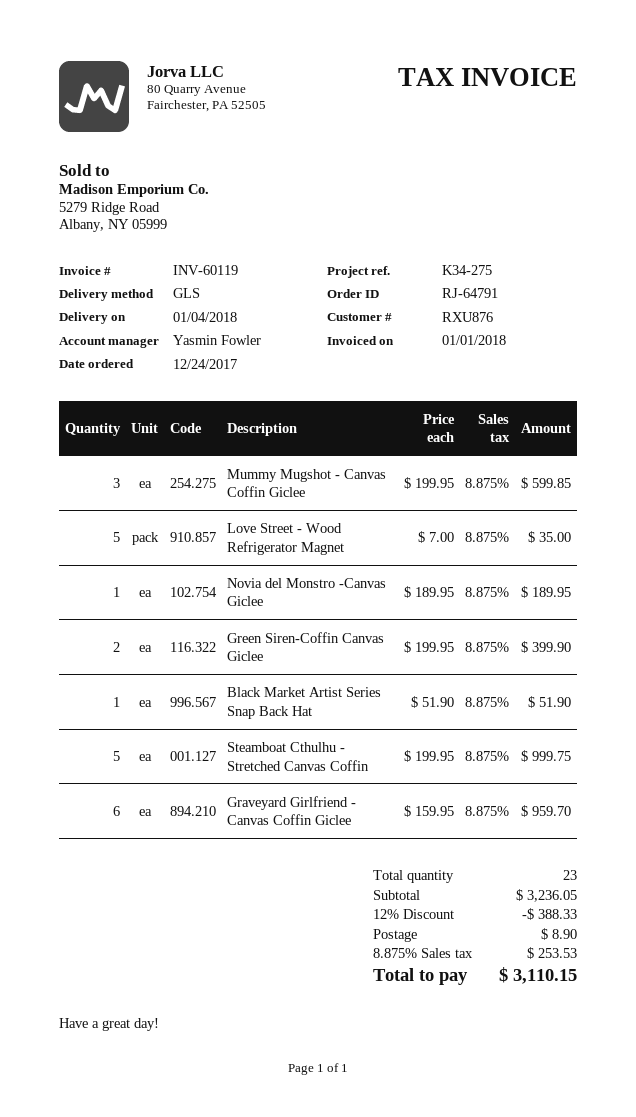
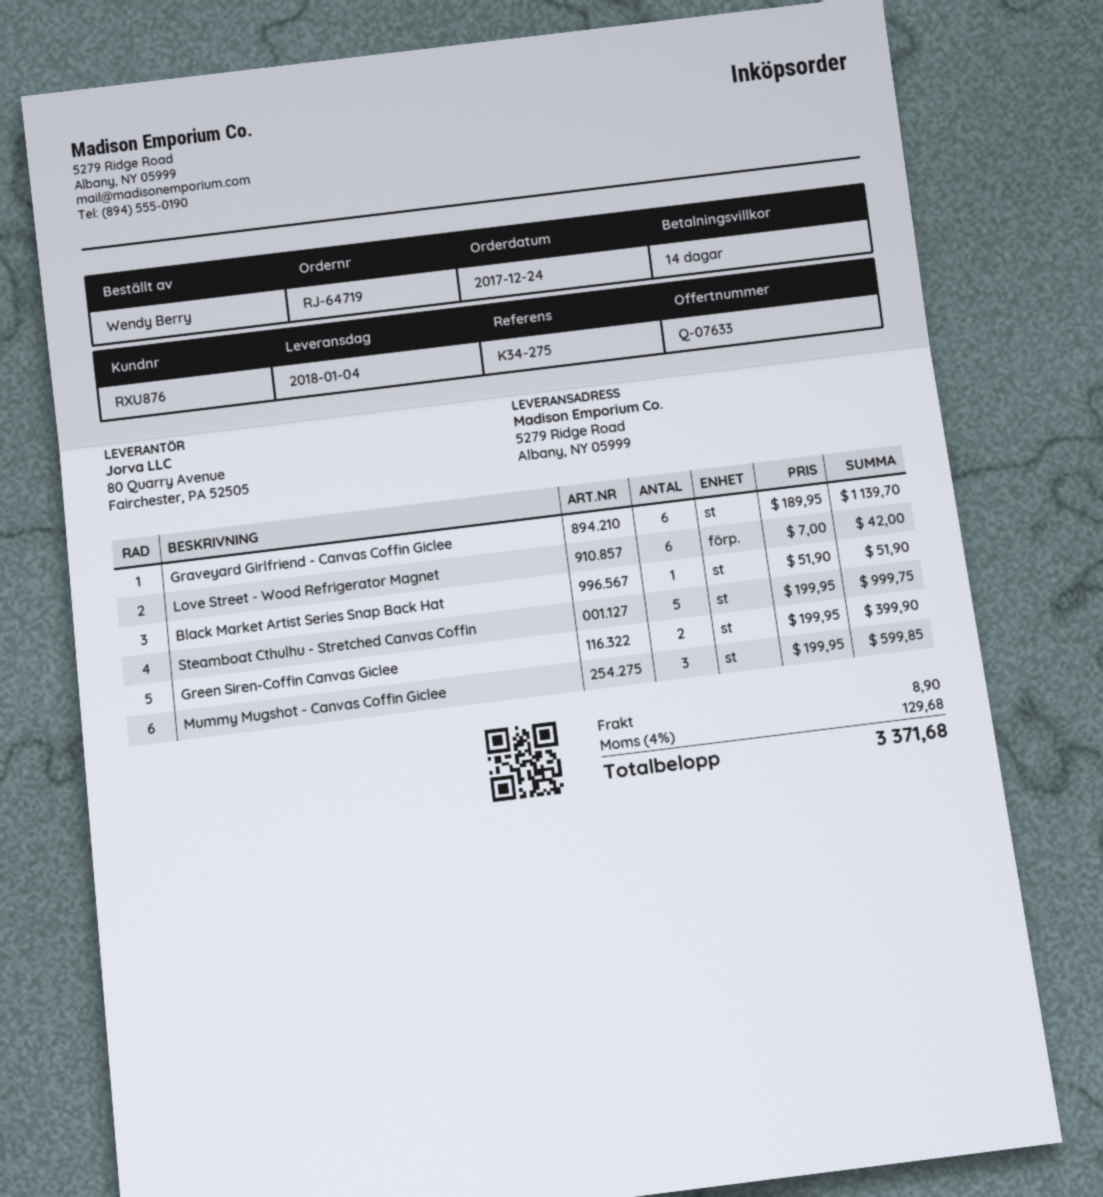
order number: RJ-64791 -> RJ-64719
Love Street - Wood Refrigerator Magnet: 5 x 7.00 = 35.00 -> 6 x 7.00 = 42.00
Novia del Monstro -Canvas Giclee: 1 x 189.95 = 189.95 -> none
Graveyard Girlfriend - Canvas Coffin Giclee: 6 x 159.95 = 959.70 -> 6 x 189.95 = 1139.70
discount: 12% = 388.33 -> none
tax: 8.875% = 253.53 -> 4% = 129.68
total: 3110.15 -> 3371.68

